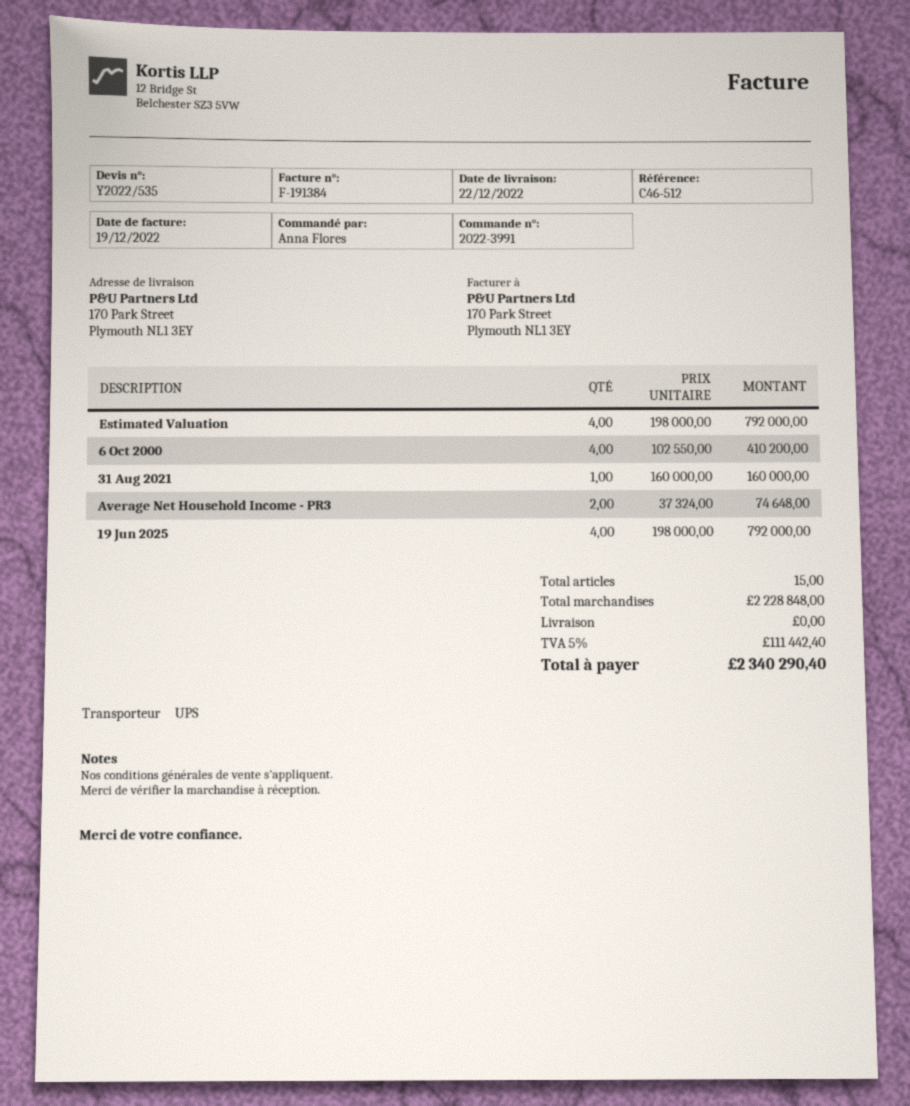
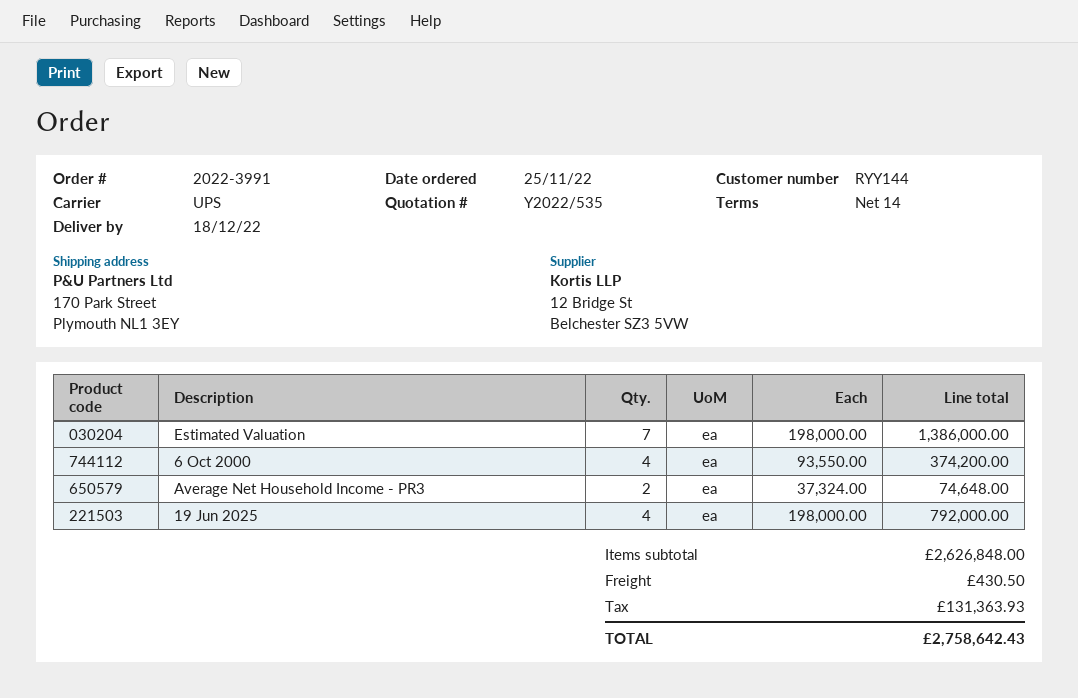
delivery date: 2022-12-22 -> 2022-12-18
Estimated Valuation: 4 x 198000.00 = 792000.00 -> 7 x 198000.00 = 1386000.00
6 Oct 2000: 4 x 102550.00 = 410200.00 -> 4 x 93550.00 = 374200.00
31 Aug 2021: 1 x 160000.00 = 160000.00 -> none
subtotal: 2228848.00 -> 2626848.00
shipping: 0.00 -> 430.50
tax: 111442.40 -> 131363.93
total: 2340290.40 -> 2758642.43

